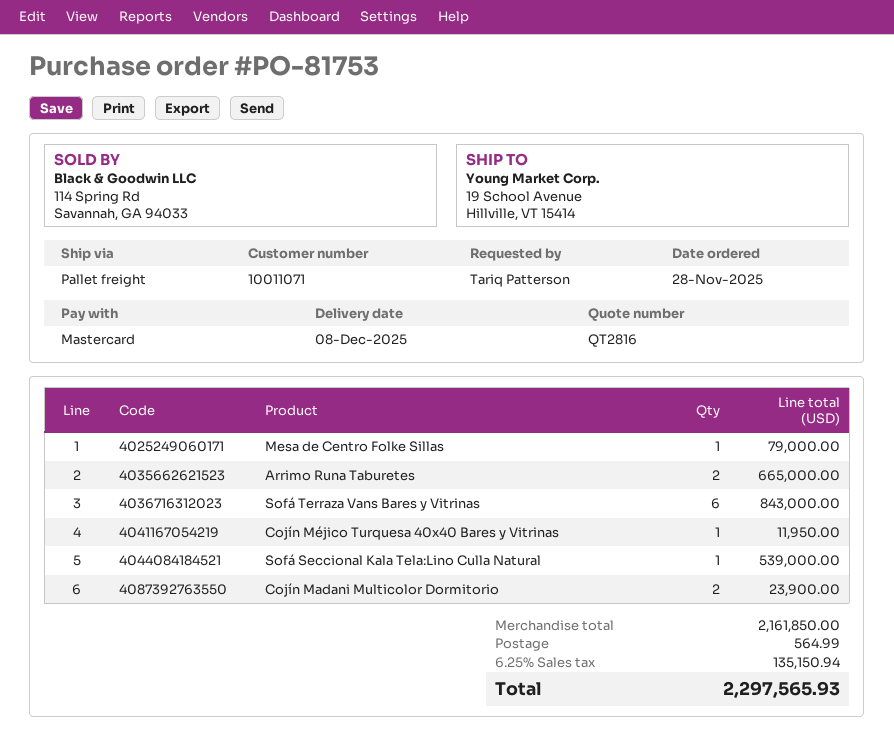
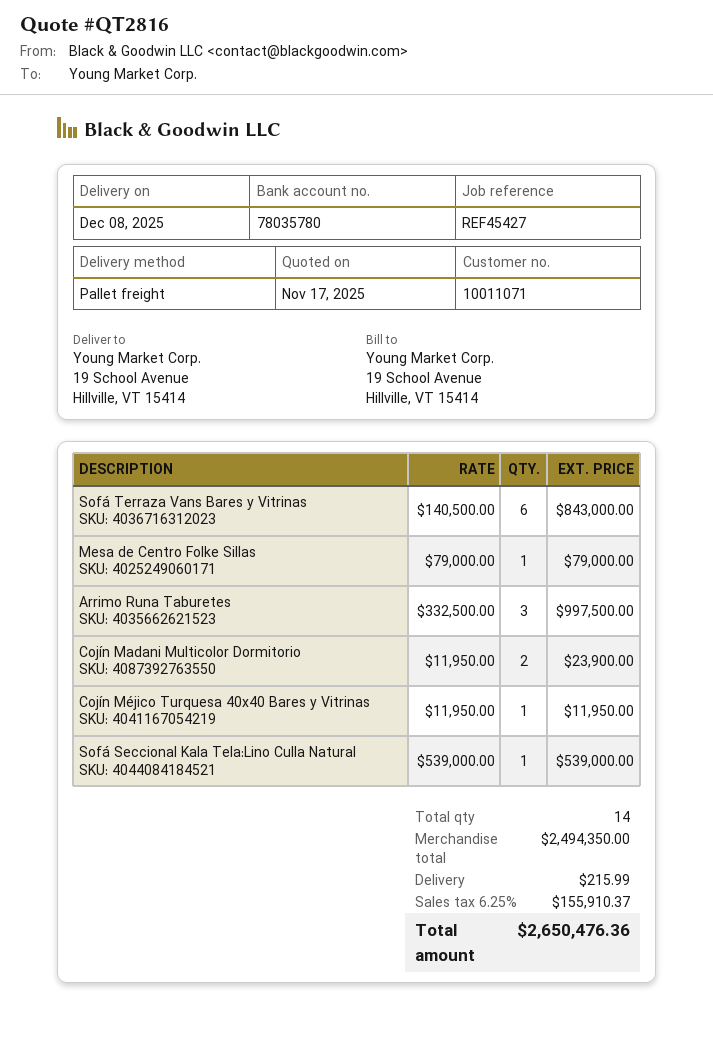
Arrimo Runa Taburetes: 2 for 665000.00 -> 3 for 997500.00
subtotal: 2161850.00 -> 2494350.00
shipping: 564.99 -> 215.99
tax: 6.25% = 135150.94 -> 6.25% = 155910.37
total: 2297565.93 -> 2650476.36

